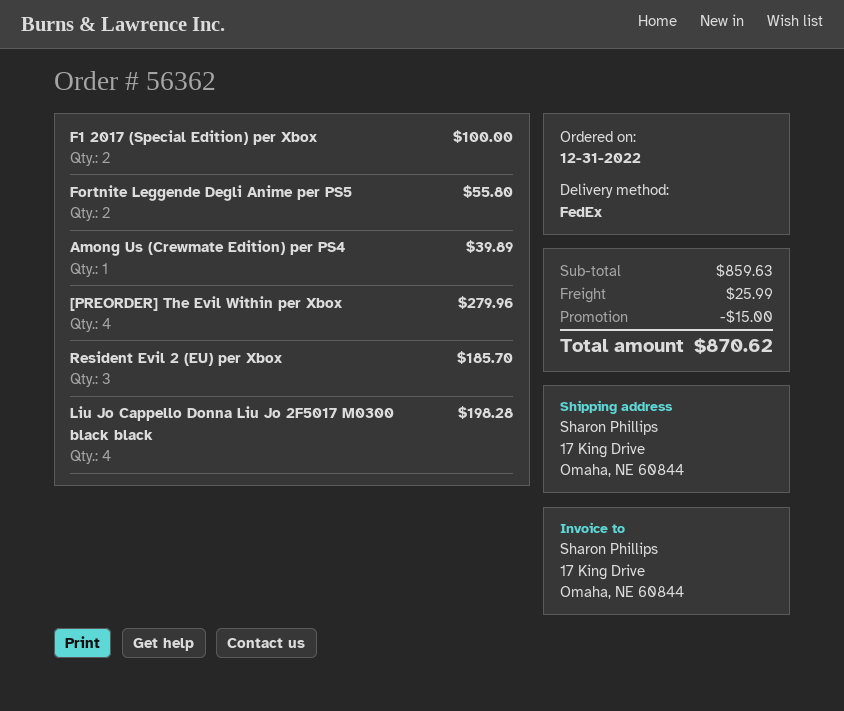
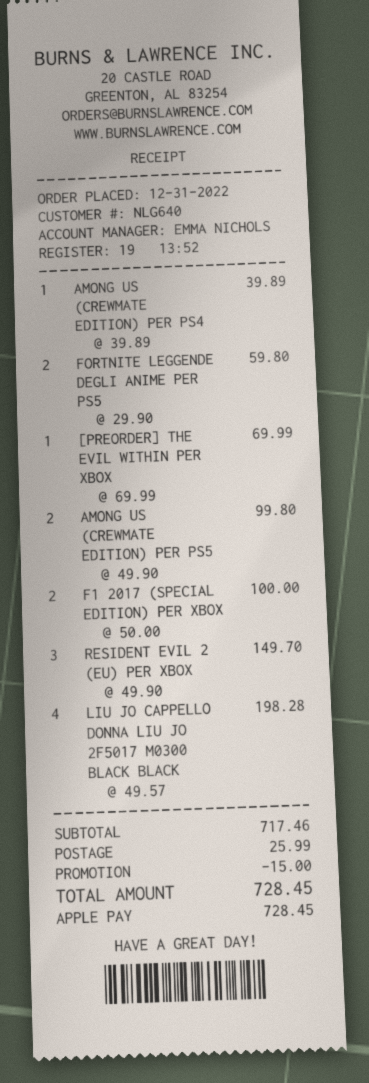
Fortnite Leggende Degli Anime per PS5: 2 for 55.80 -> 2 for 59.80
[PREORDER] The Evil Within per Xbox: 4 for 279.96 -> 1 for 69.99
Resident Evil 2 (EU) per Xbox: 3 for 185.70 -> 3 for 149.70
AMONG US (CREWMATE EDITION) PER PS5: none -> 2 for 99.80
subtotal: 859.63 -> 717.46
total: 870.62 -> 728.45

